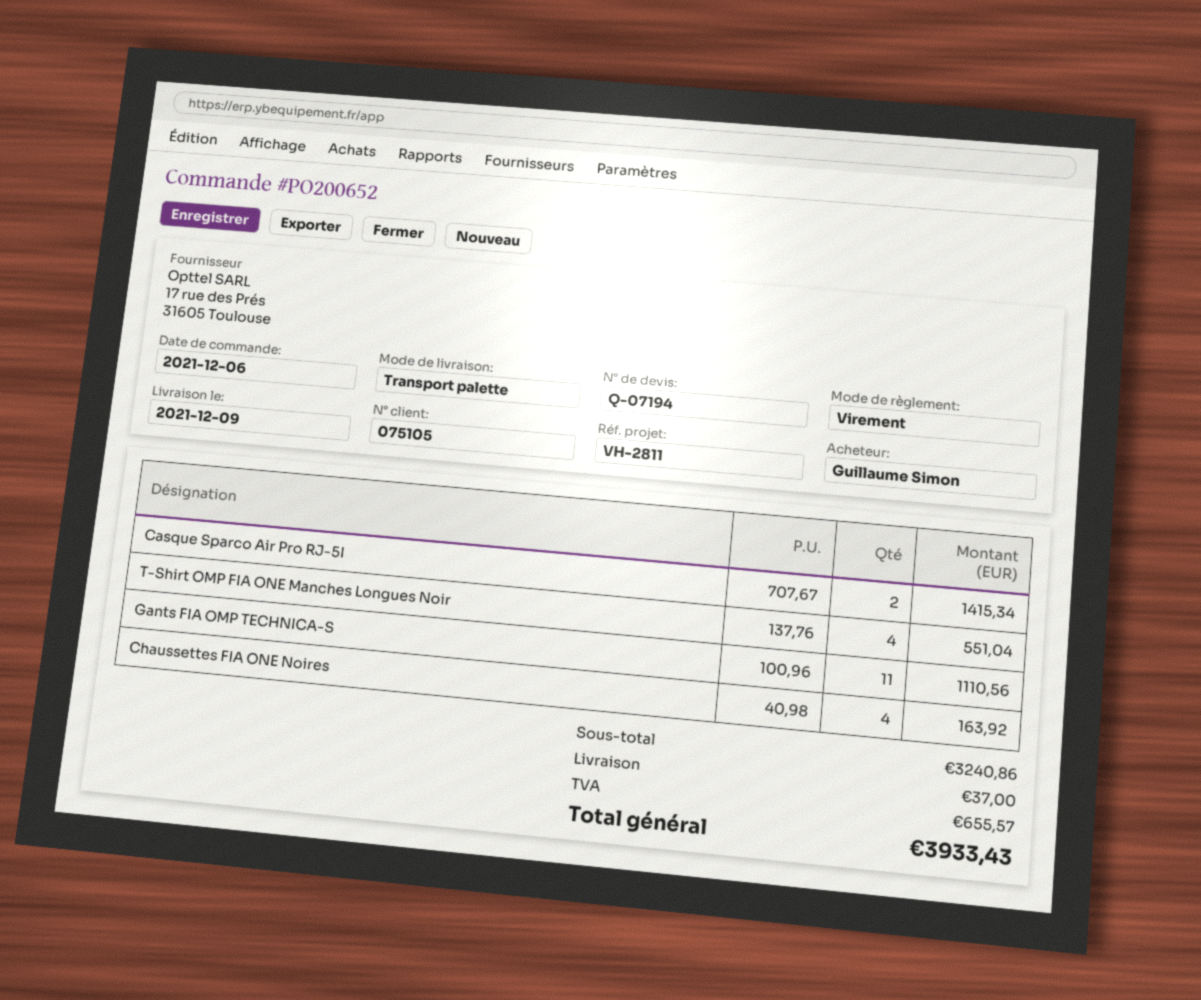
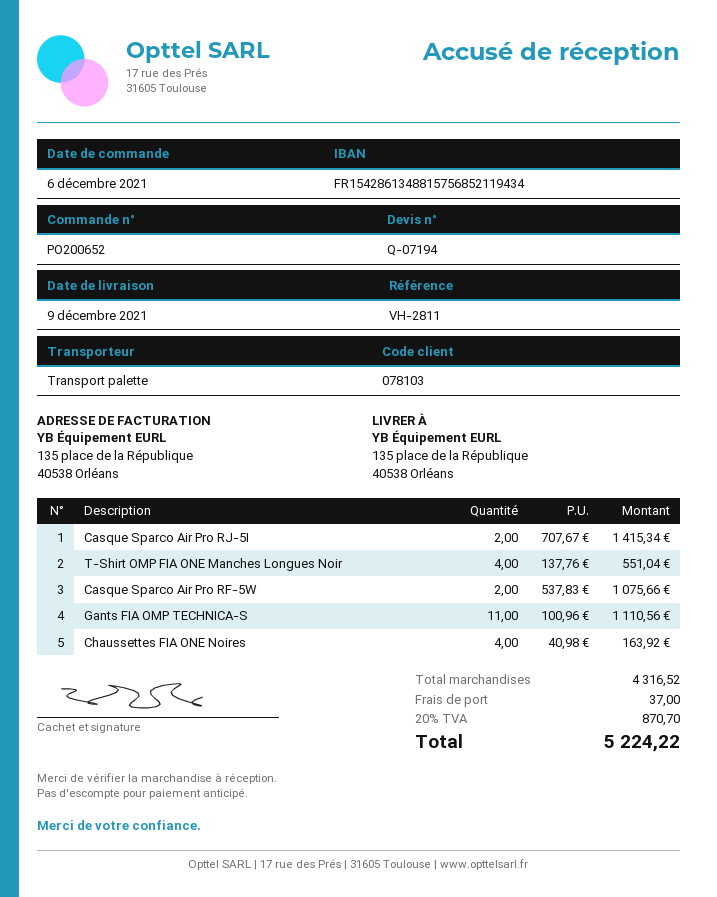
customer number: 075105 -> 078103
Casque Sparco Air Pro RF-5W: none -> 2 x 537.83 = 1075.66
subtotal: 3240.86 -> 4316.52
tax: 655.57 -> 870.70
total: 3933.43 -> 5224.22

